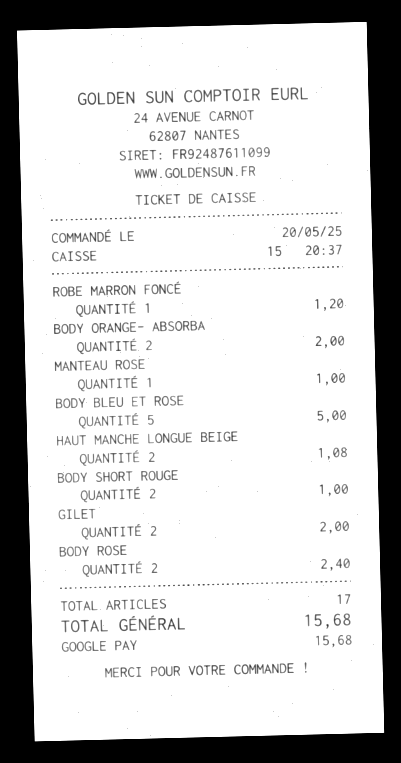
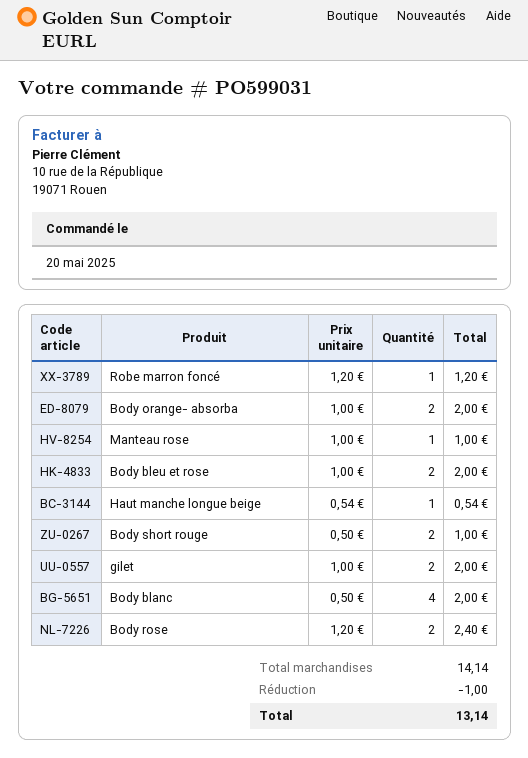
BODY BLEU ET ROSE: 5 for 5.00 -> 2 for 2.00
HAUT MANCHE LONGUE BEIGE: 2 for 1.08 -> 1 for 0.54
Body blanc: none -> 4 for 2.00
discount: none -> 1.00
total: 15.68 -> 13.14

